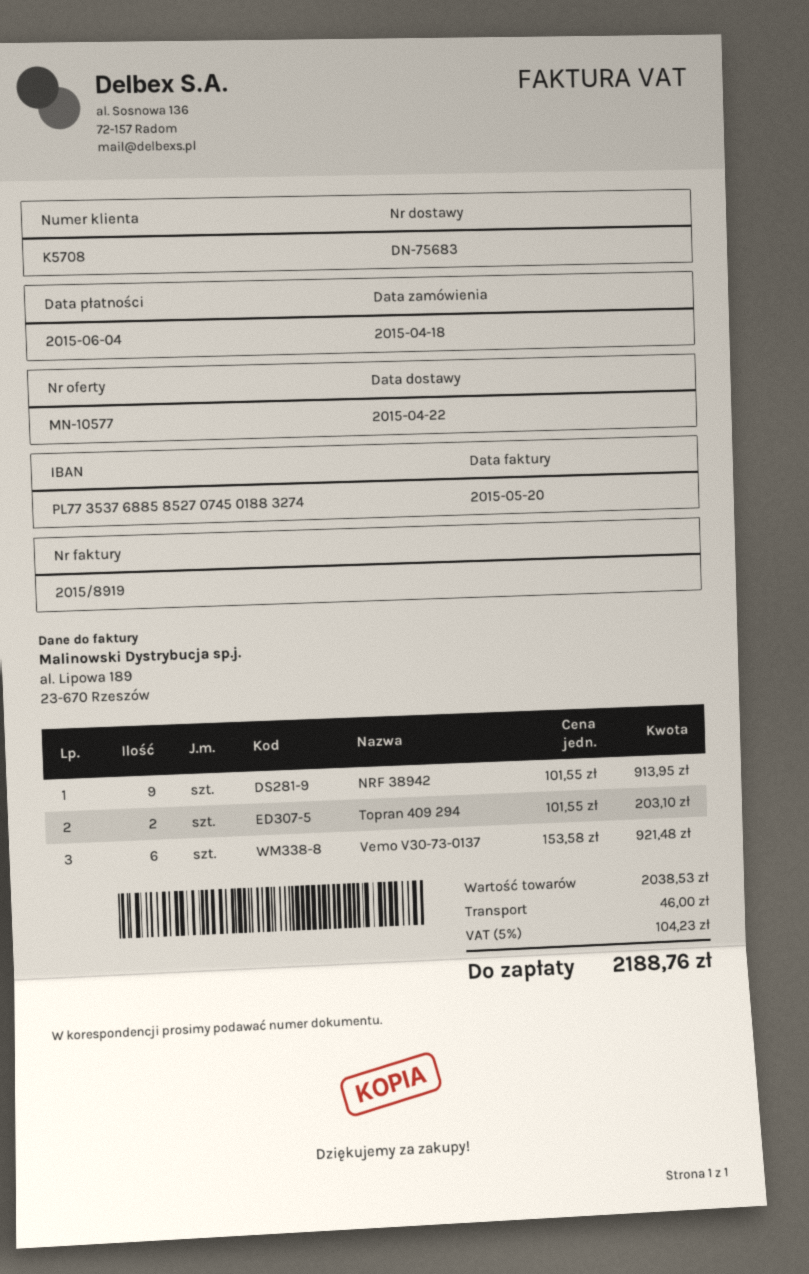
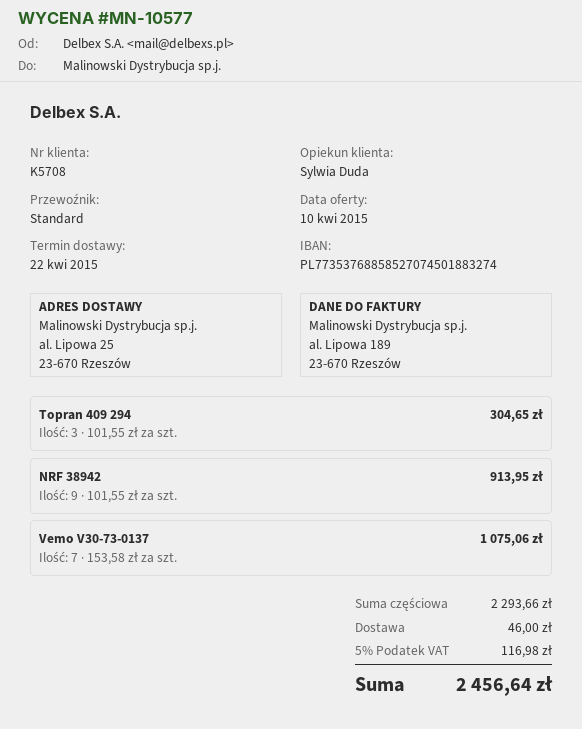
Topran 409 294: 2 x 101.55 = 203.10 -> 3 x 101.55 = 304.65
Vemo V30-73-0137: 6 x 153.58 = 921.48 -> 7 x 153.58 = 1075.06
subtotal: 2038.53 -> 2293.66
tax: 5% = 104.23 -> 5% = 116.98
total: 2188.76 -> 2456.64

